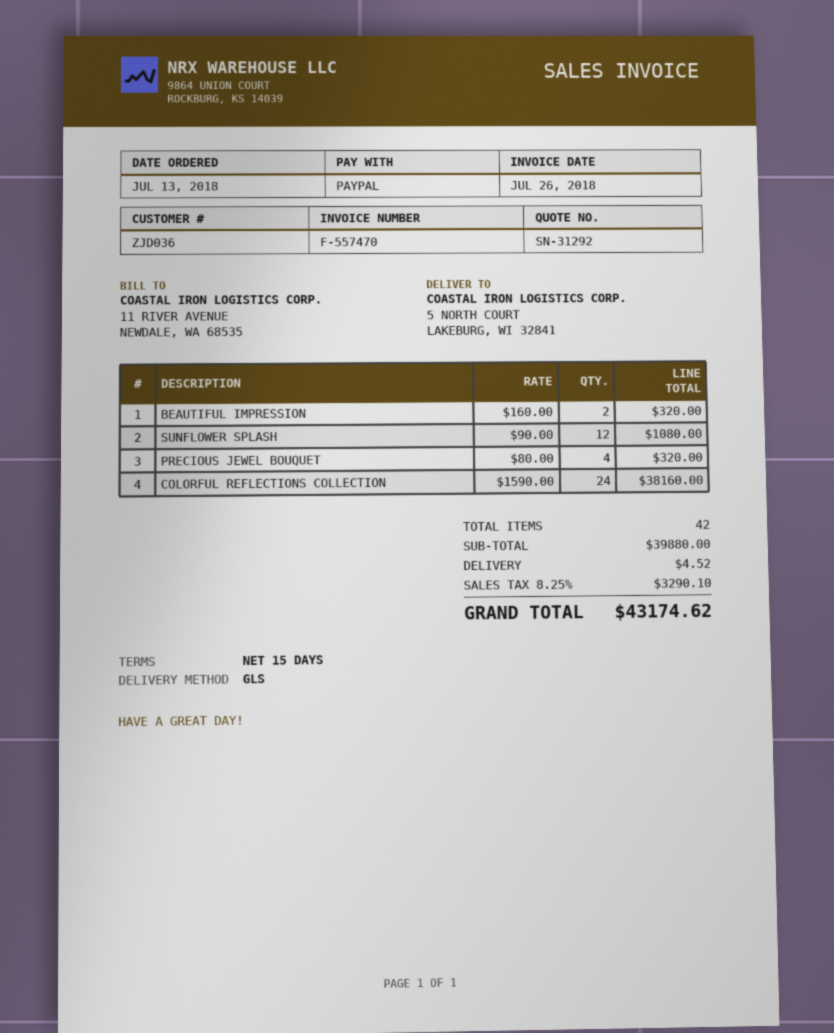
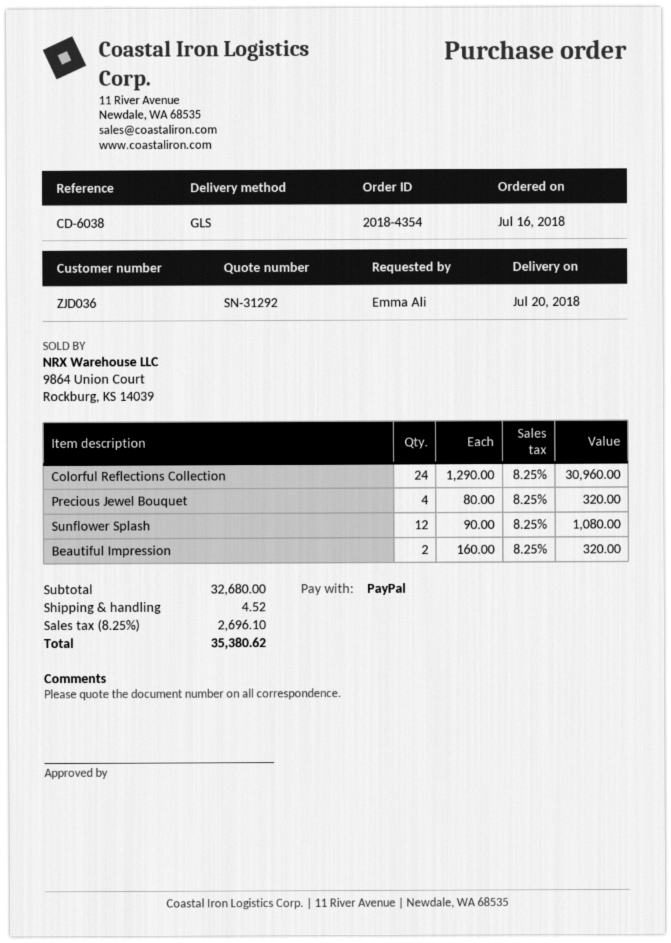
order date: 2018-07-13 -> 2018-07-16
COLORFUL REFLECTIONS COLLECTION: 24 x 1590.00 = 38160.00 -> 24 x 1290.00 = 30960.00
subtotal: 39880.00 -> 32680.00
tax: 8.25% = 3290.10 -> 8.25% = 2696.10
total: 43174.62 -> 35380.62

